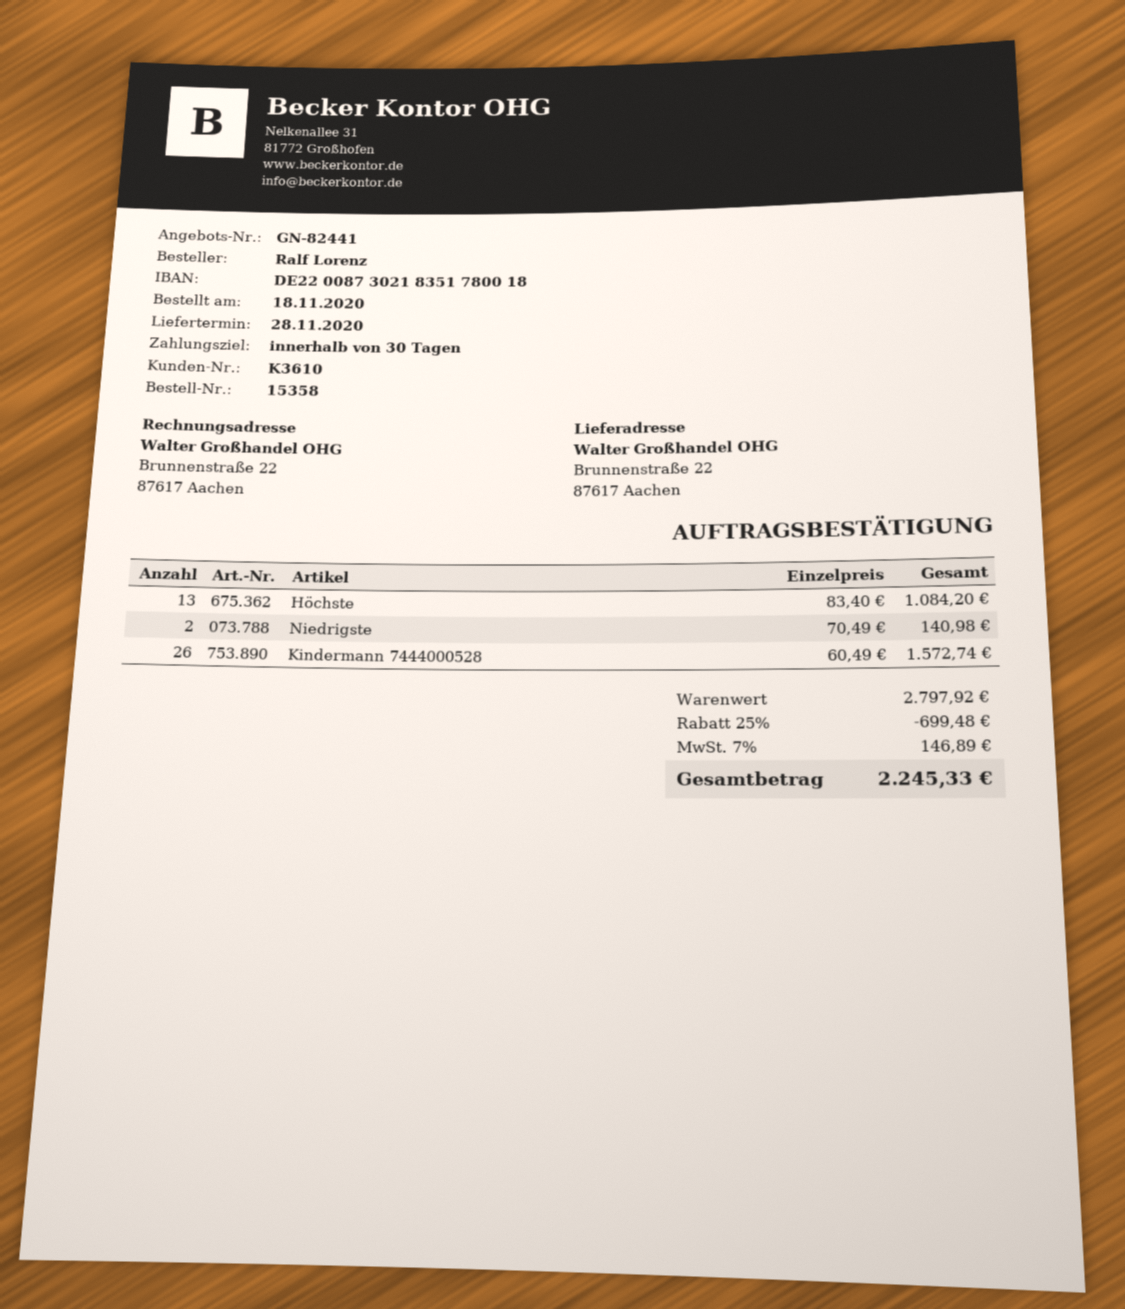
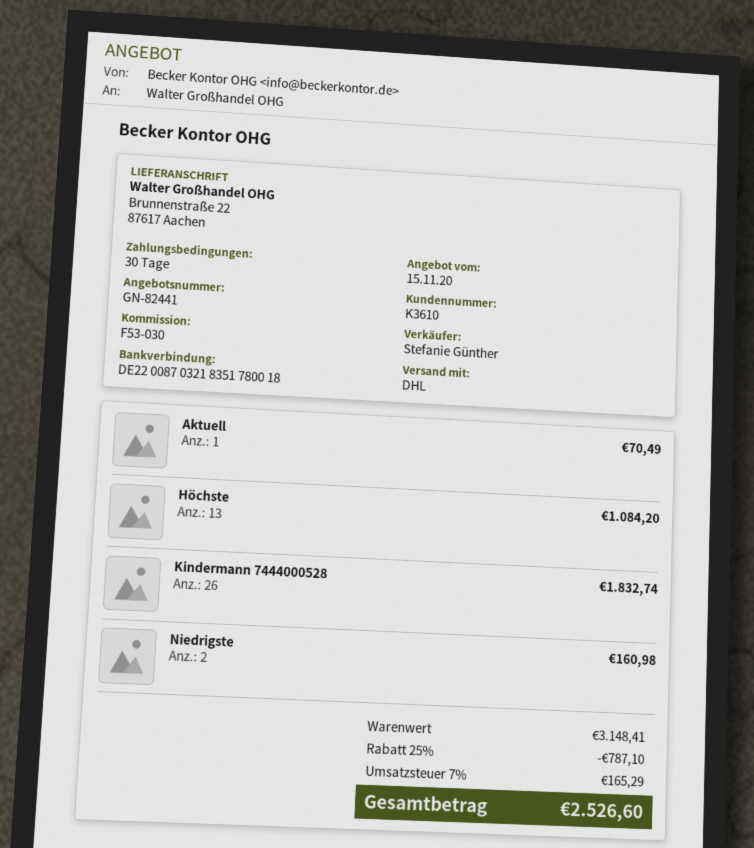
bank account: DE22008730218351780018 -> DE22008703218351780018
Niedrigste: 2 for 140.98 -> 2 for 160.98
Kindermann 7444000528: 26 for 1572.74 -> 26 for 1832.74
Aktuell: none -> 1 for 70.49
subtotal: 2797.92 -> 3148.41
discount: 25% = 699.48 -> 25% = 787.10
tax: 7% = 146.89 -> 7% = 165.29
total: 2245.33 -> 2526.60

